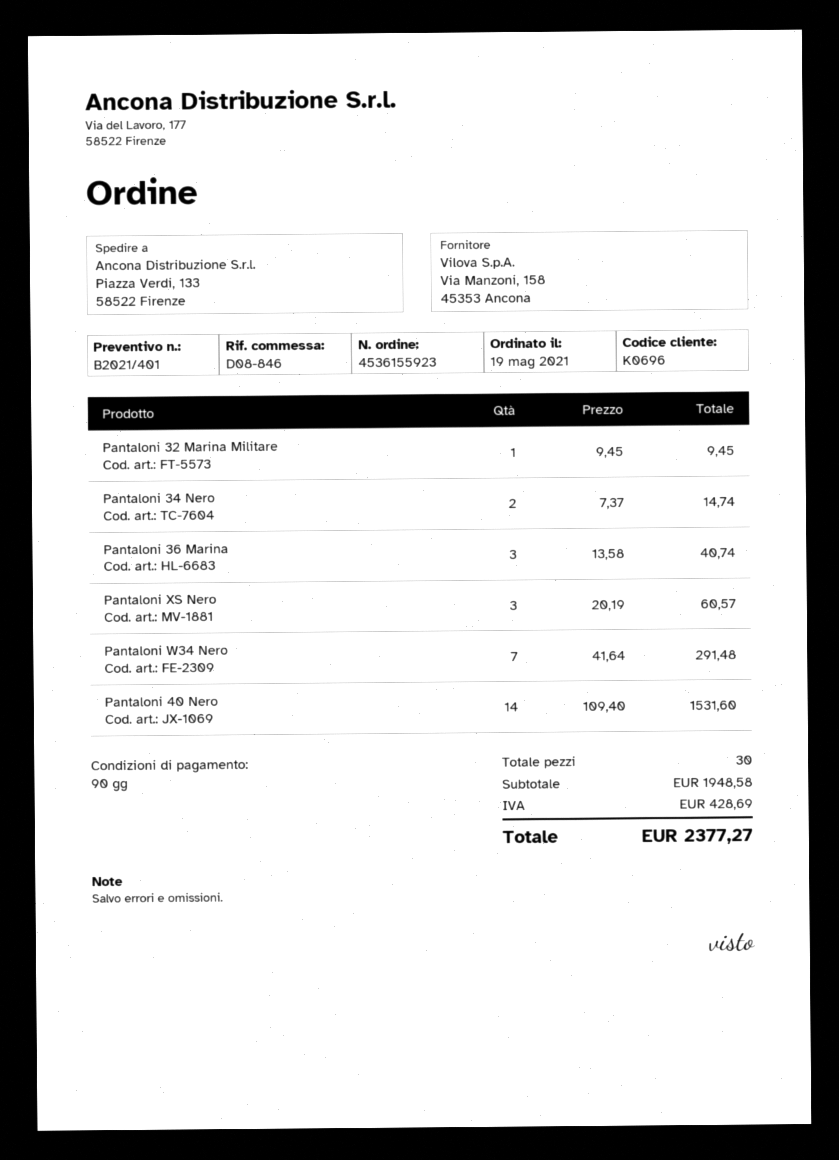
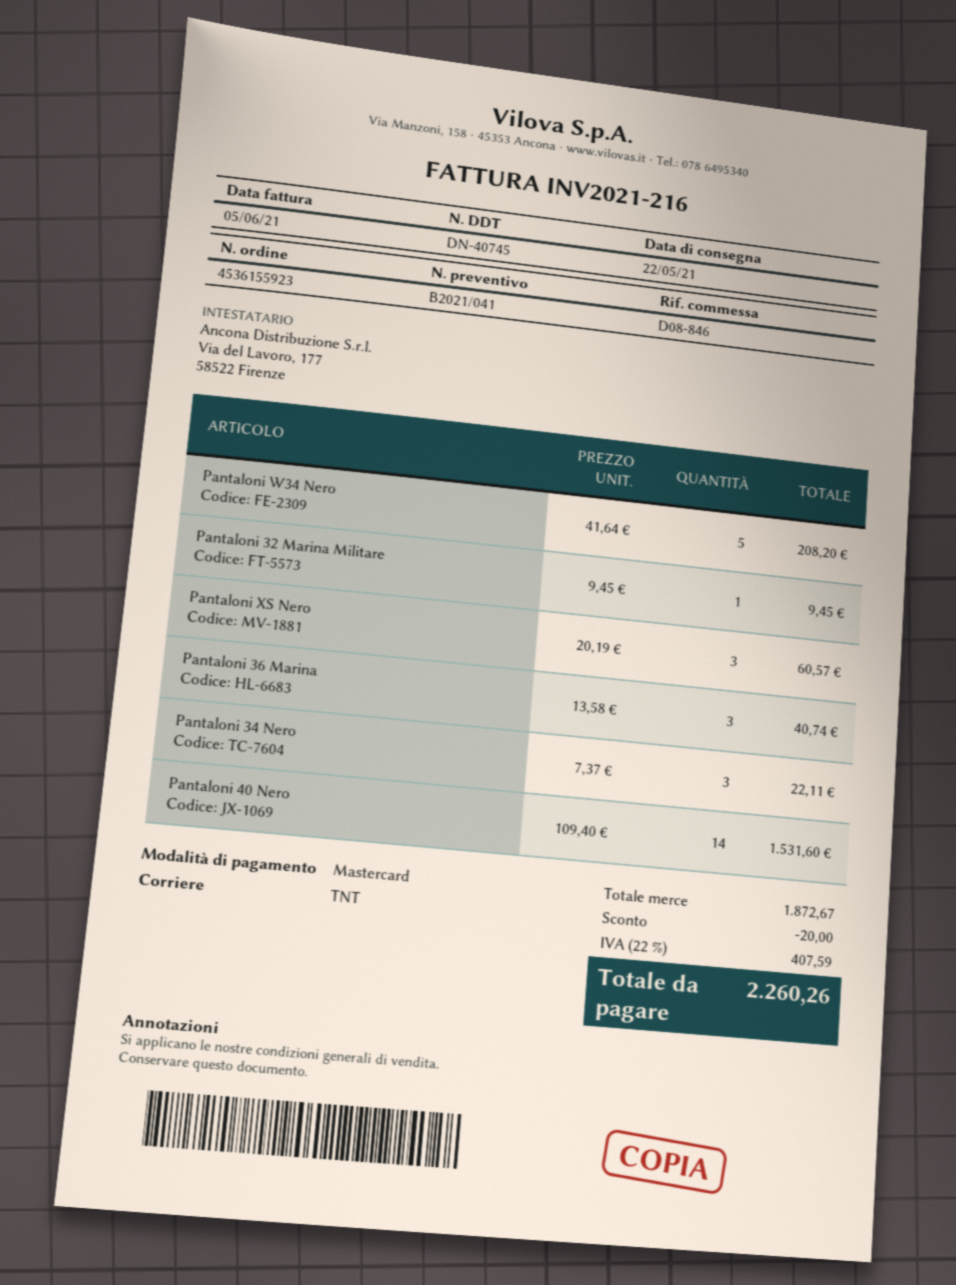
quote number: B2021/401 -> B2021/041
Pantaloni 34 Nero: 2 x 7.37 = 14.74 -> 3 x 7.37 = 22.11
Pantaloni W34 Nero: 7 x 41.64 = 291.48 -> 5 x 41.64 = 208.20
subtotal: 1948.58 -> 1872.67
discount: none -> 20.00
tax: 428.69 -> 407.59
total: 2377.27 -> 2260.26

